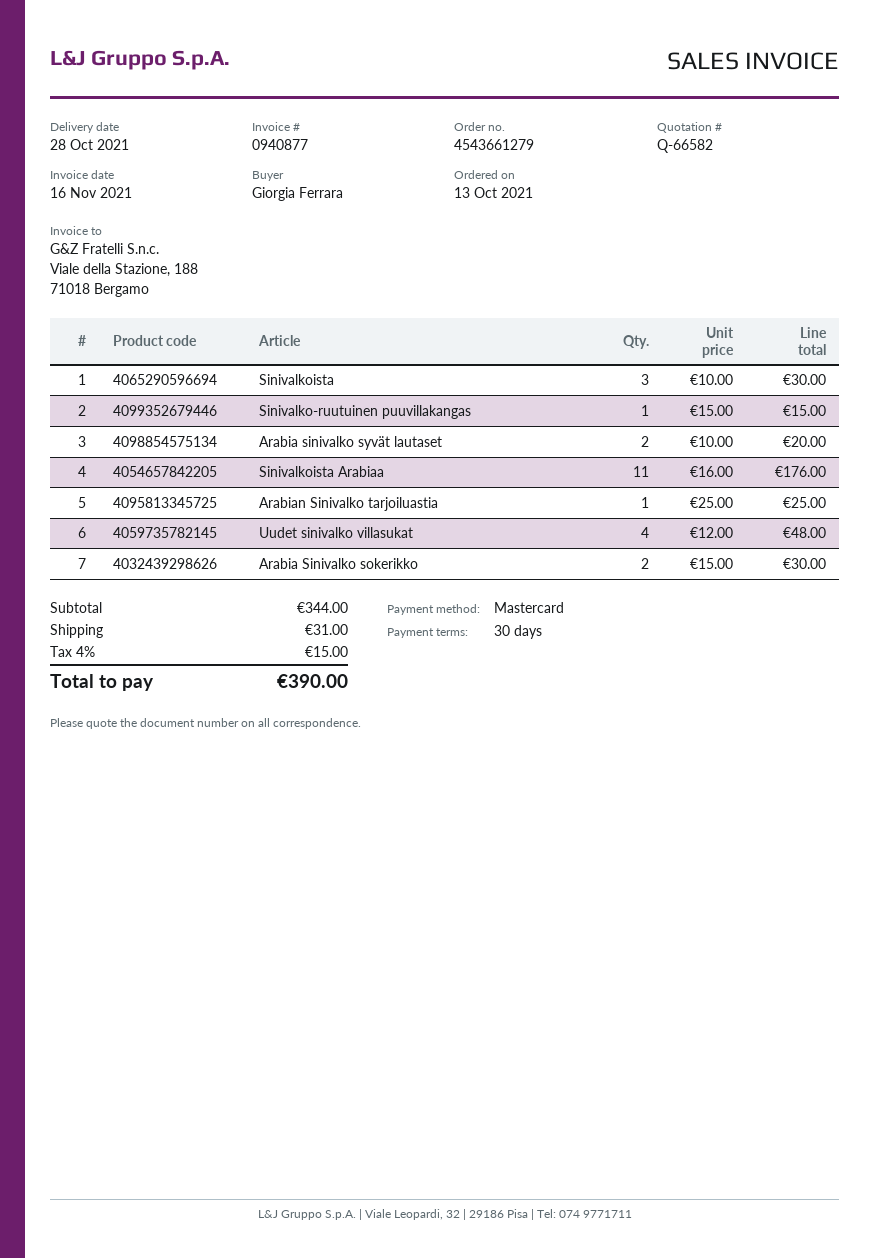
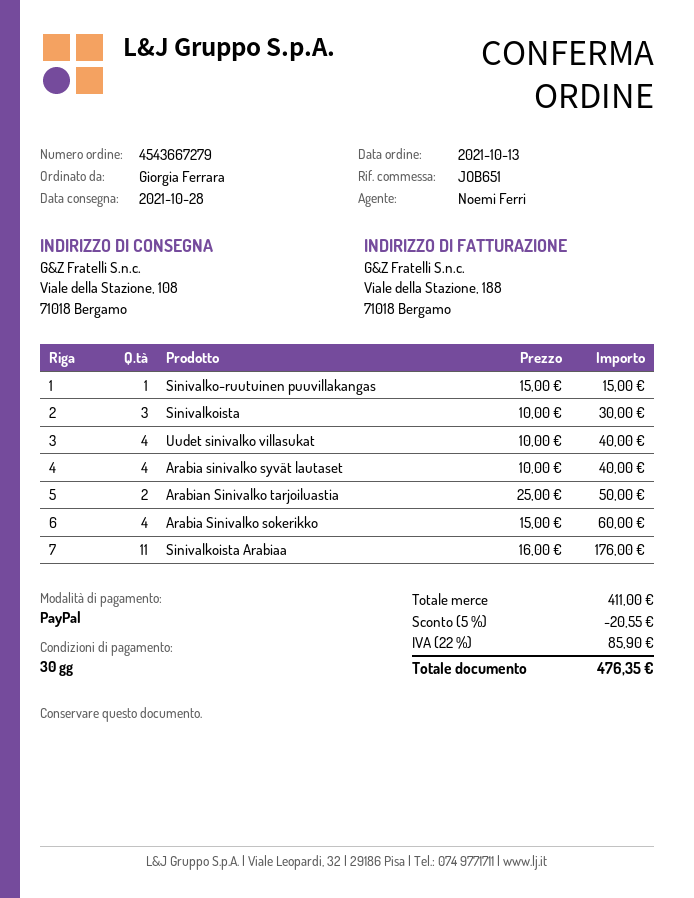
order number: 4543661279 -> 4543667279
payment method: Mastercard -> PayPal
Arabia sinivalko syvät lautaset: 2 x 10.00 = 20.00 -> 4 x 10.00 = 40.00
Arabian Sinivalko tarjoiluastia: 1 x 25.00 = 25.00 -> 2 x 25.00 = 50.00
Uudet sinivalko villasukat: 4 x 12.00 = 48.00 -> 4 x 10.00 = 40.00
Arabia Sinivalko sokerikko: 2 x 15.00 = 30.00 -> 4 x 15.00 = 60.00
subtotal: 344.00 -> 411.00
discount: none -> 5% = 20.55
shipping: 31.00 -> none
tax: 4% = 15.00 -> 22% = 85.90
total: 390.00 -> 476.35

